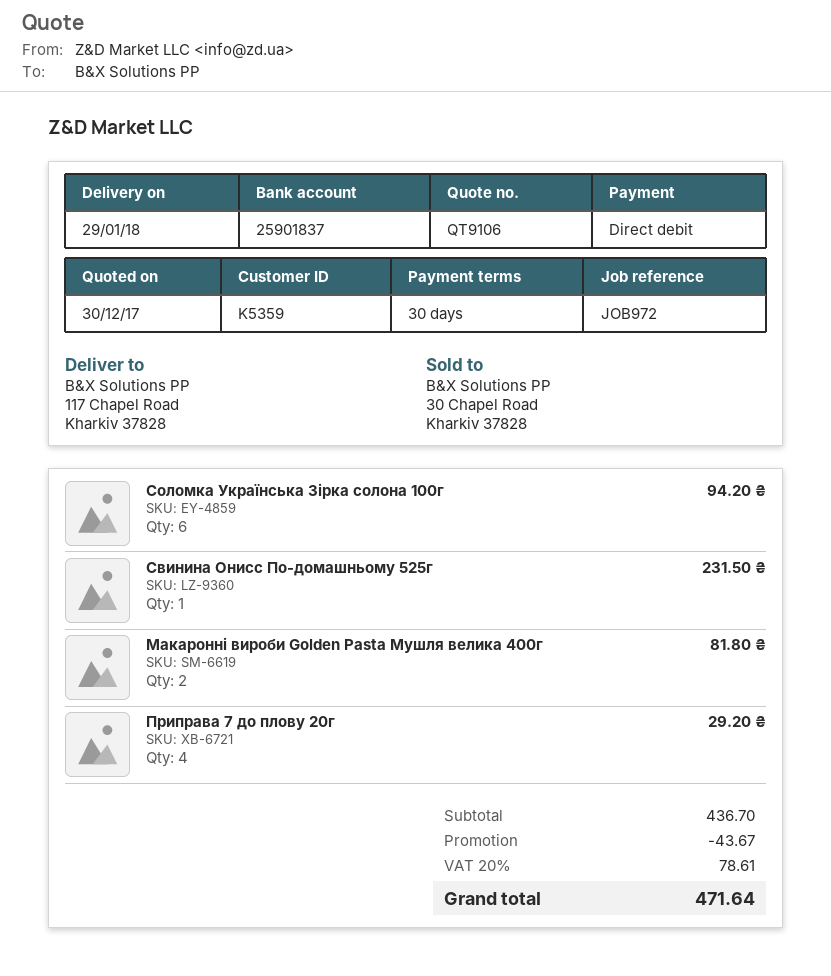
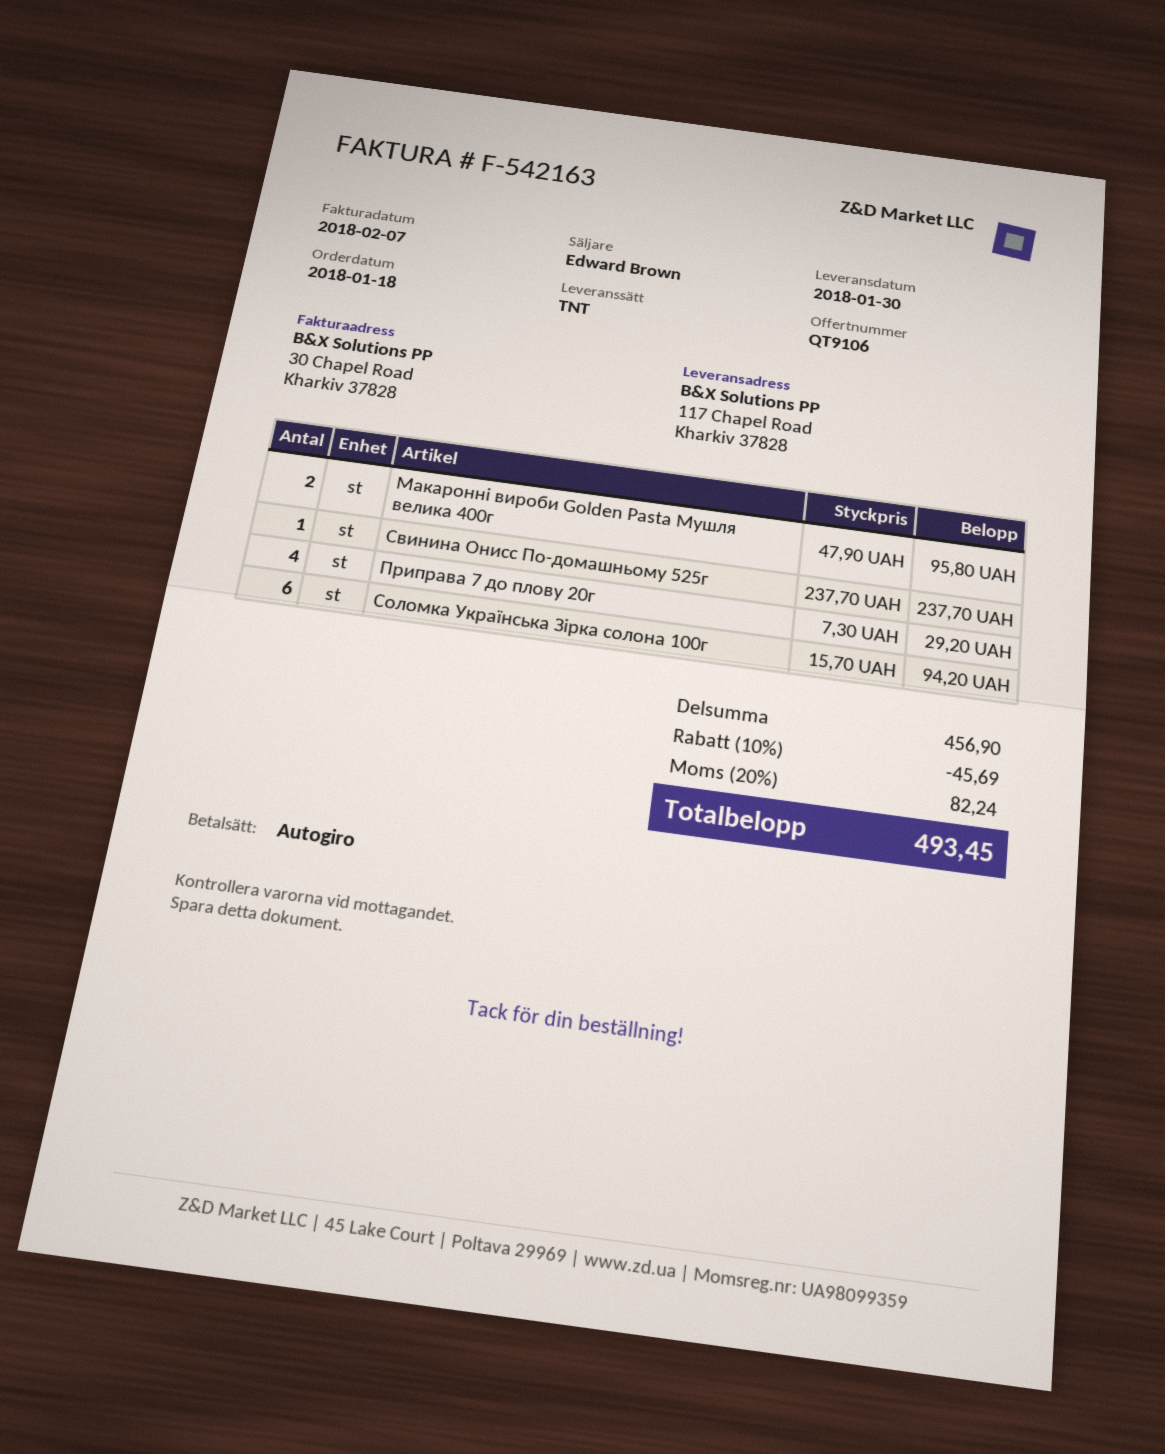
delivery date: 2018-01-29 -> 2018-01-30
Свинина Онисс По-домашньому 525г: 1 for 231.50 -> 1 for 237.70
Макаронні вироби Golden Pasta Мушля велика 400г: 2 for 81.80 -> 2 for 95.80
subtotal: 436.70 -> 456.90
discount: 43.67 -> 45.69
tax: 20% = 78.61 -> 20% = 82.24
total: 471.64 -> 493.45

